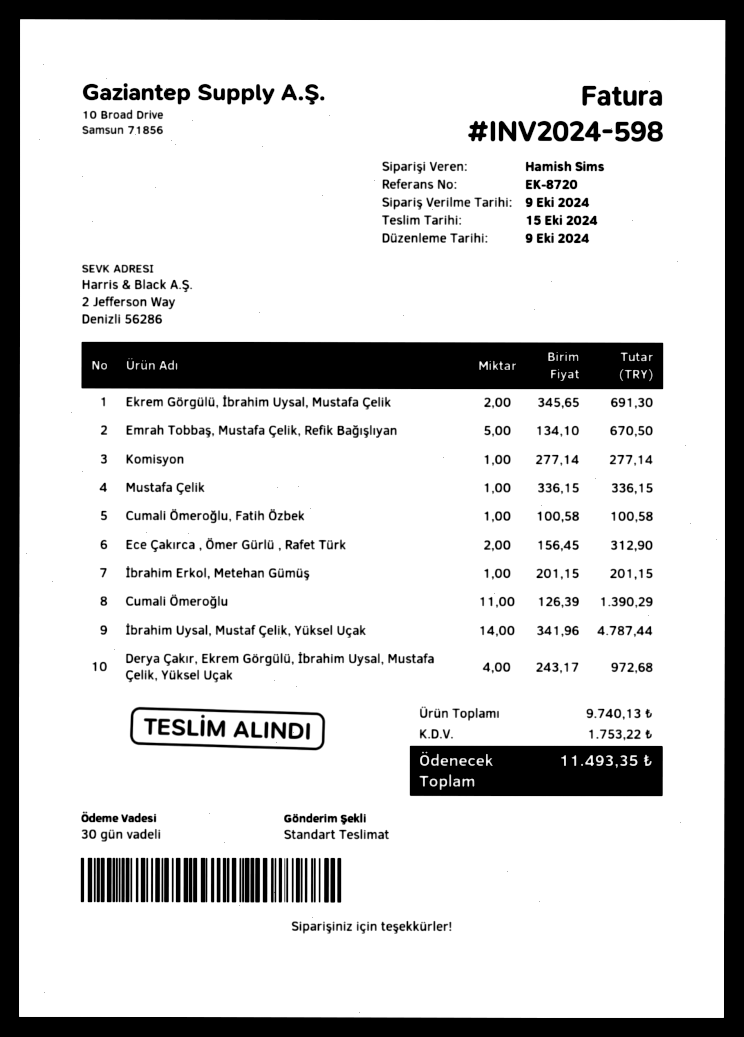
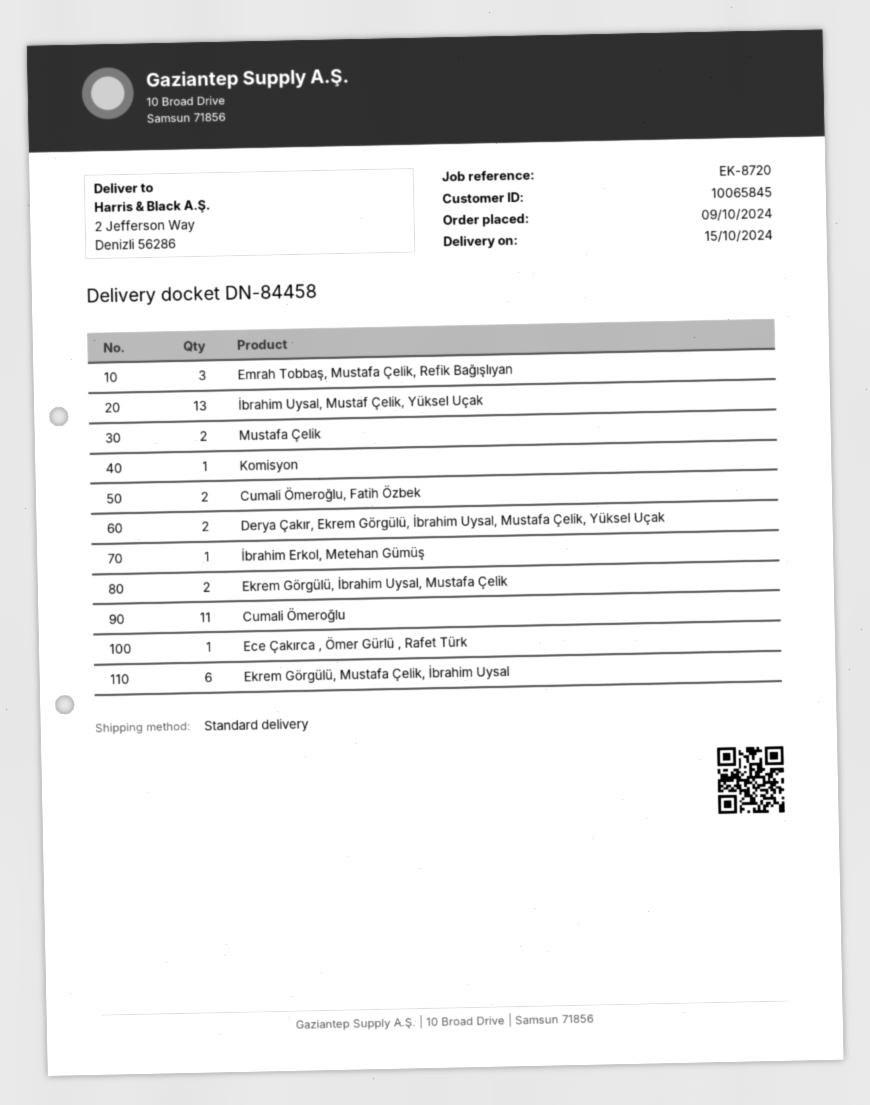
Emrah Tobbaş, Mustafa Çelik, Refik Bağışlıyan: 5 -> 3
Mustafa Çelik: 1 -> 2
Cumali Ömeroğlu, Fatih Özbek: 1 -> 2
Ece Çakırca , Ömer Gürlü , Rafet Türk: 2 -> 1
İbrahim Uysal, Mustaf Çelik, Yüksel Uçak: 14 -> 13
Derya Çakır, Ekrem Görgülü, İbrahim Uysal, Mustafa Çelik, Yüksel Uçak: 4 -> 2
Ekrem Görgülü, Mustafa Çelik, İbrahim Uysal: none -> 6

